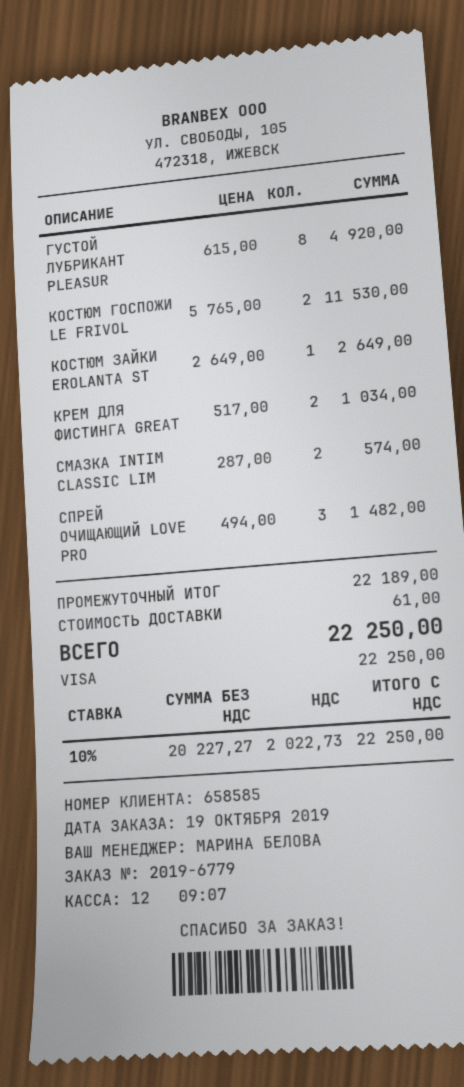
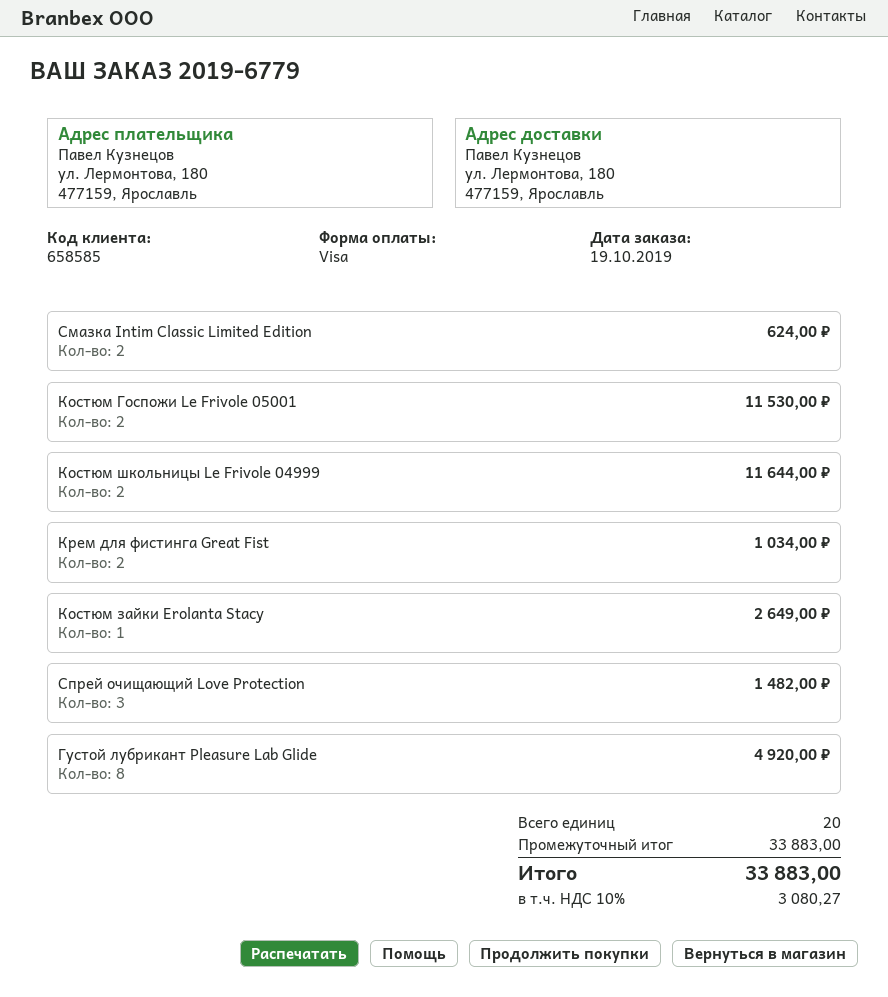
СМАЗКА INTIM CLASSIC LIM: 2 for 574.00 -> 2 for 624.00
Костюм школьницы Le Frivole 04999: none -> 2 for 11644.00
subtotal: 22189.00 -> 33883.00
shipping: 61.00 -> none
tax: 10% = 2022.73 -> 10% = 3080.27
total: 22250.00 -> 33883.00

